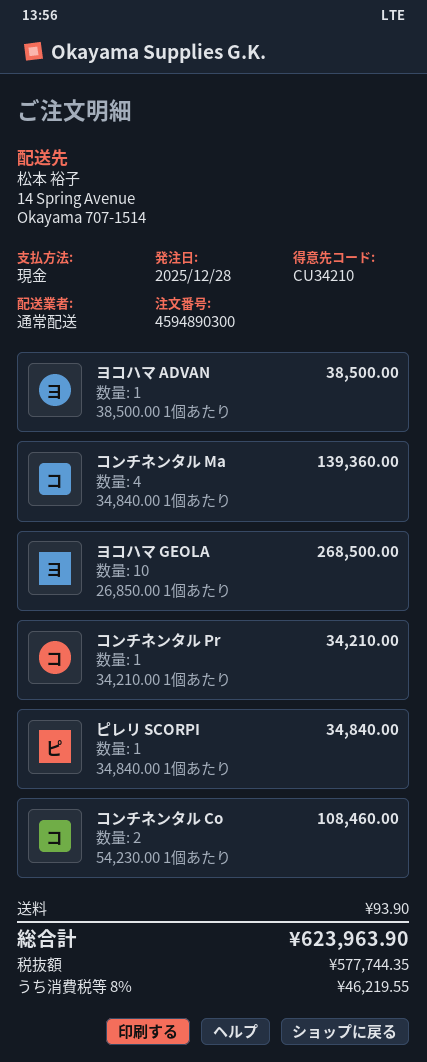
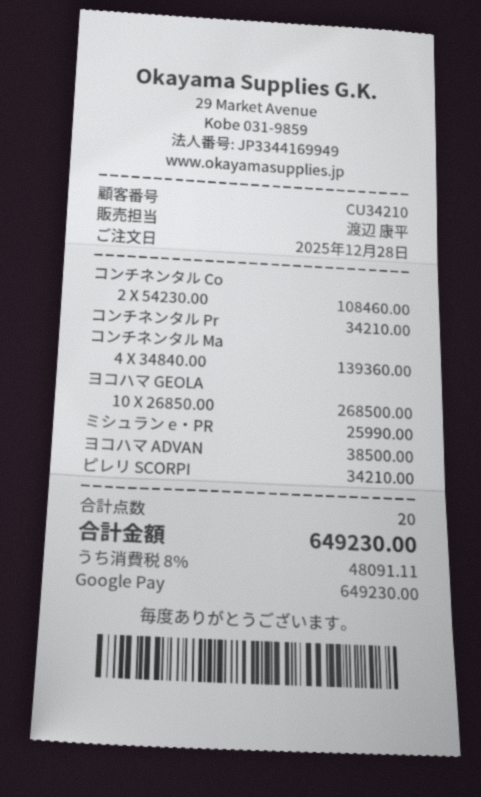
payment method: cash -> Google Pay
ピレリ SCORPI: 1 x 34840.00 = 34840.00 -> 1 x 34210.00 = 34210.00
ミシュラン e・PR: none -> 1 x 25990.00 = 25990.00
shipping: 93.90 -> none
tax: 8% = 46219.55 -> 8% = 48091.11
total: 623963.90 -> 649230.00

